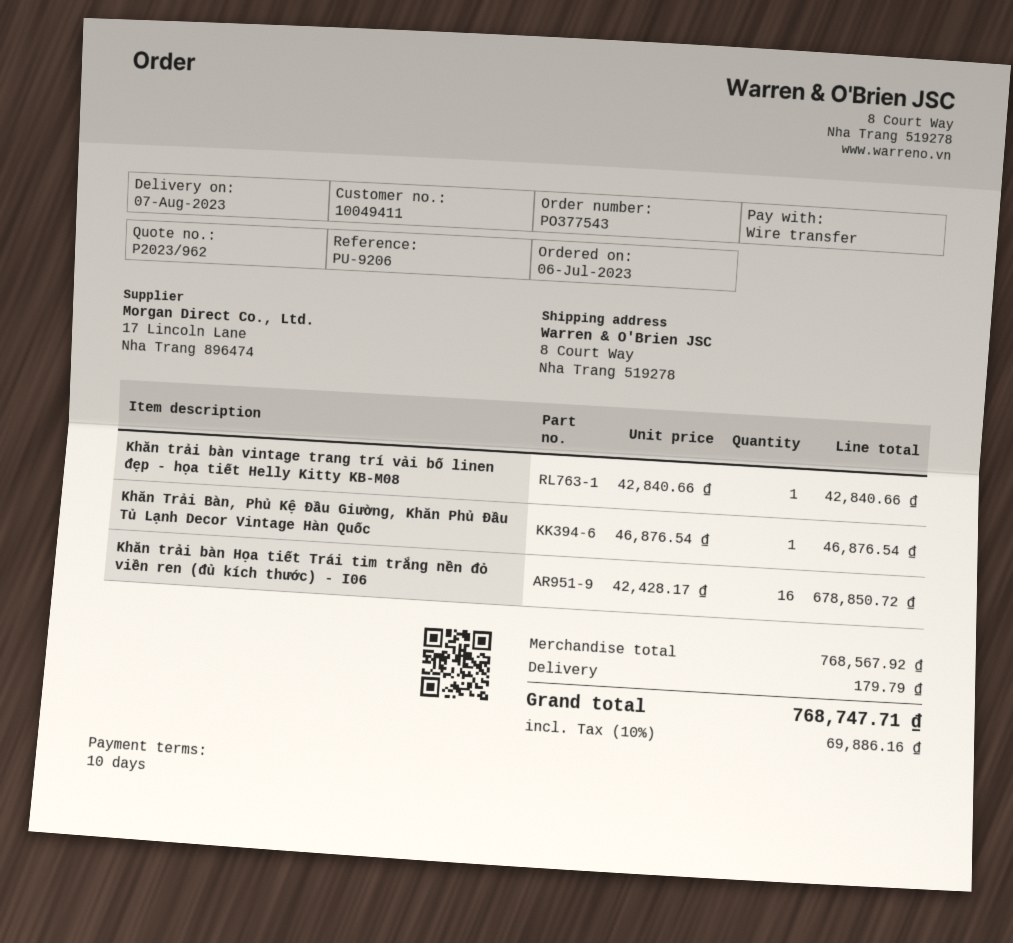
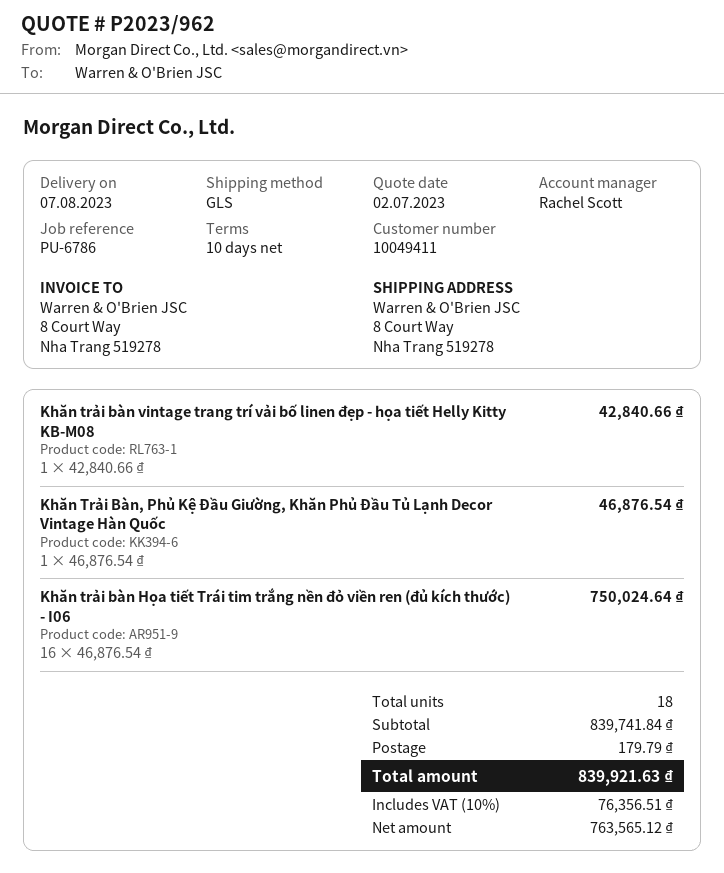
reference: PU-9206 -> PU-6786
Khăn trải bàn Họa tiết Trái tim trắng nền đỏ viền ren (đủ kích thước) - I06: 16 x 42428.17 = 678850.72 -> 16 x 46876.54 = 750024.64
subtotal: 768567.92 -> 839741.84
tax: 10% = 69886.16 -> 10% = 76356.51
total: 768747.71 -> 839921.63

